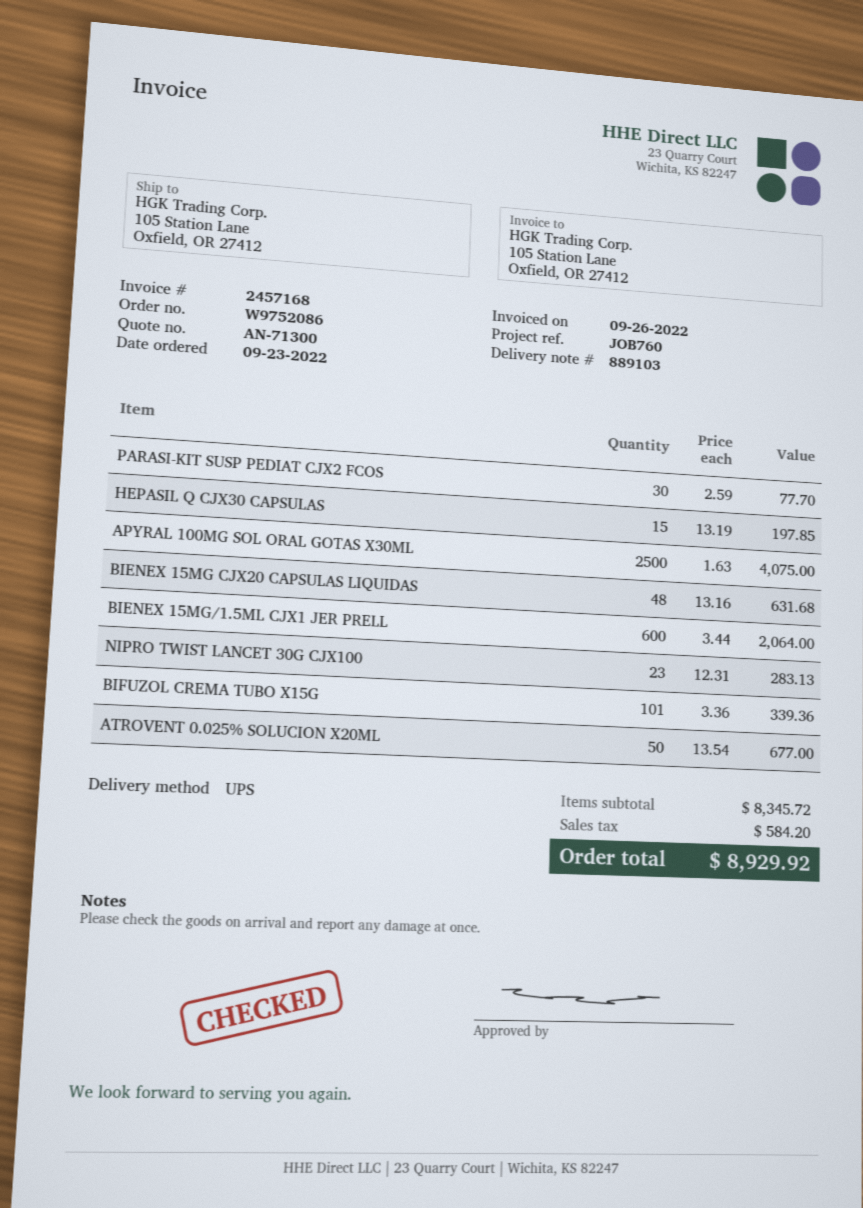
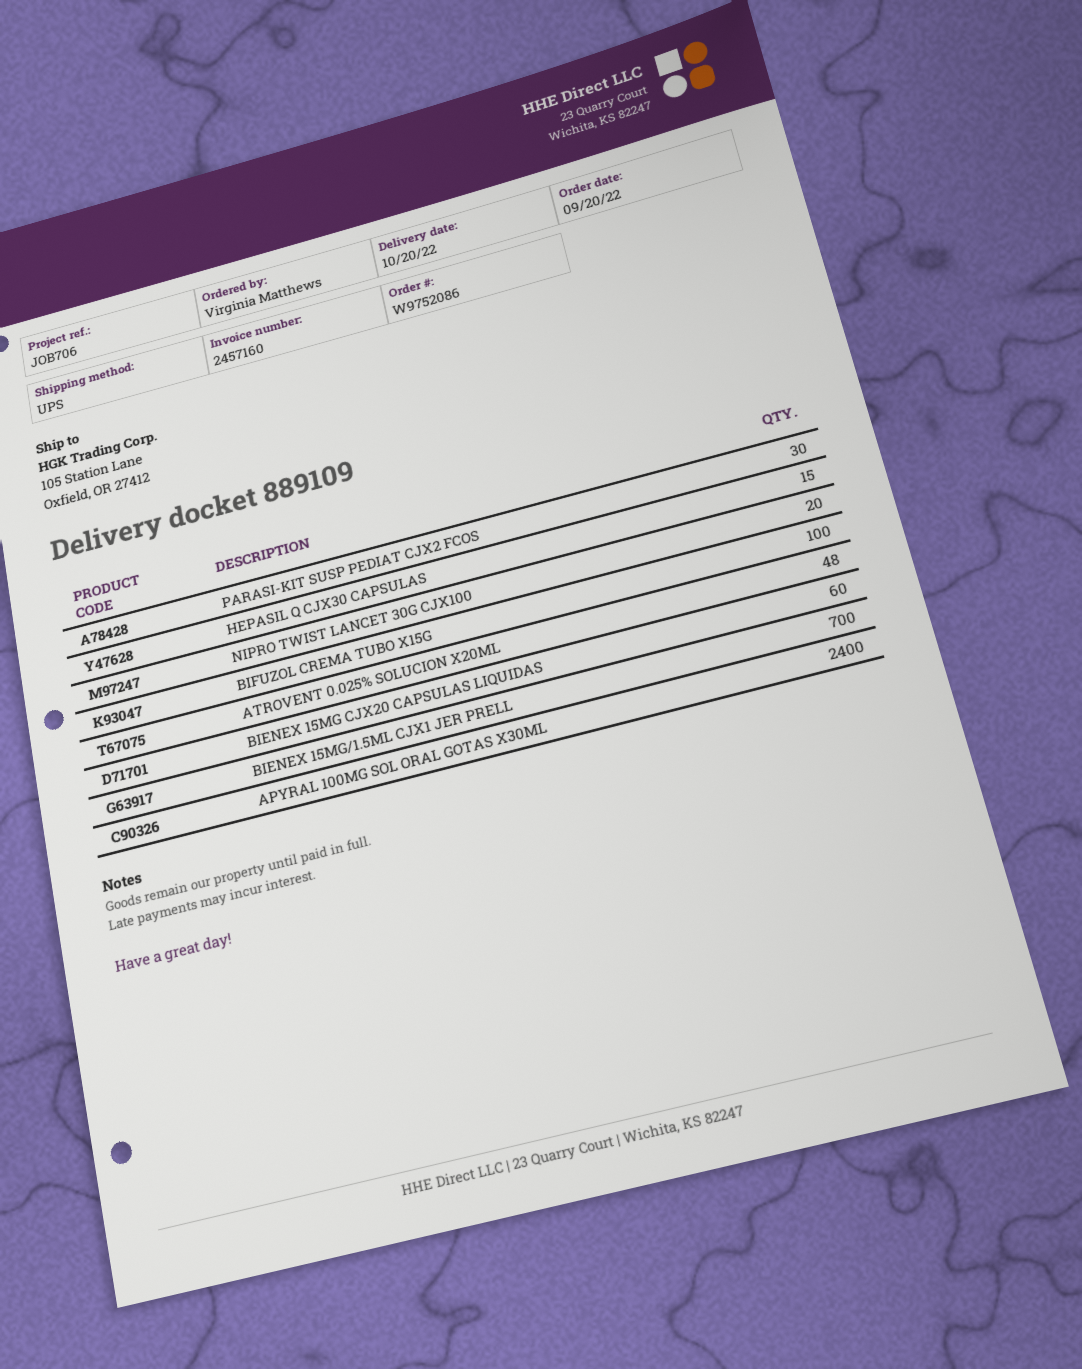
order date: 2022-09-23 -> 2022-09-20
delivery note number: 889103 -> 889109
invoice number: 2457168 -> 2457160
reference: JOB760 -> JOB706
APYRAL 100MG SOL ORAL GOTAS X30ML: 2500 -> 2400
BIENEX 15MG CJX20 CAPSULAS LIQUIDAS: 48 -> 60
BIENEX 15MG/1.5ML CJX1 JER PRELL: 600 -> 700
NIPRO TWIST LANCET 30G CJX100: 23 -> 20
BIFUZOL CREMA TUBO X15G: 101 -> 100
ATROVENT 0.025% SOLUCION X20ML: 50 -> 48

